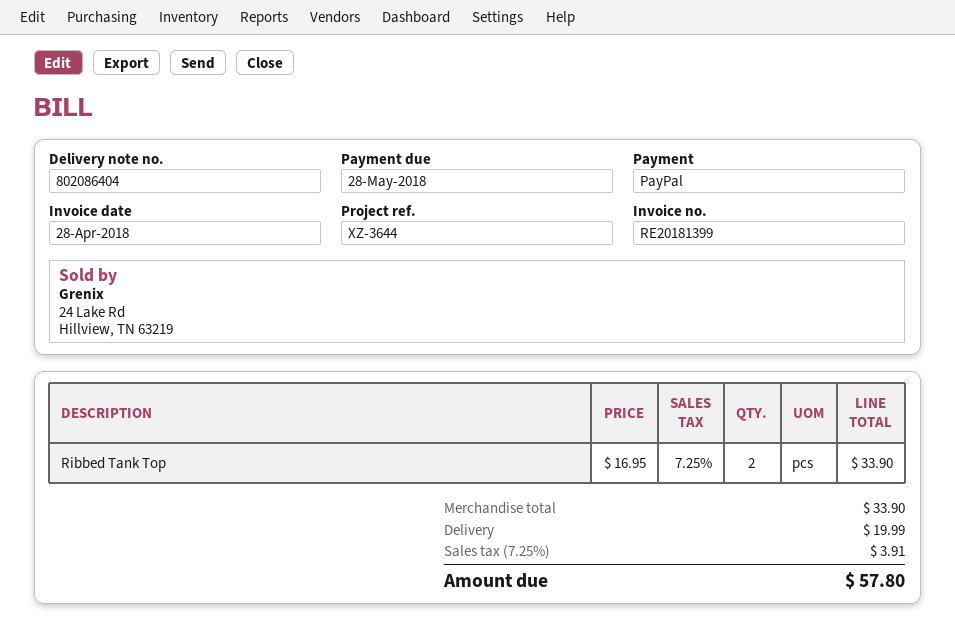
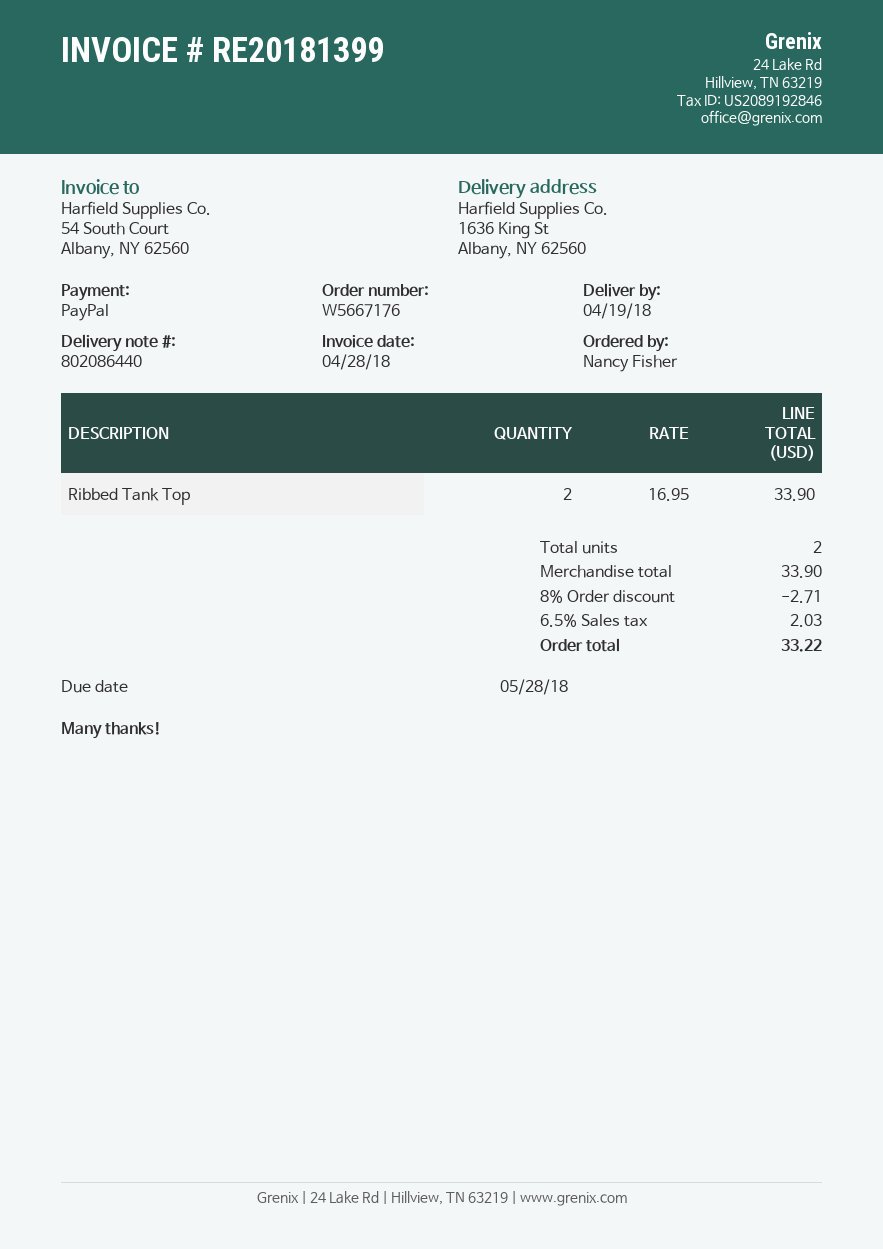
delivery note number: 802086404 -> 802086440
discount: none -> 8% = 2.71
shipping: 19.99 -> none
tax: 7.25% = 3.91 -> 6.5% = 2.03
total: 57.80 -> 33.22

